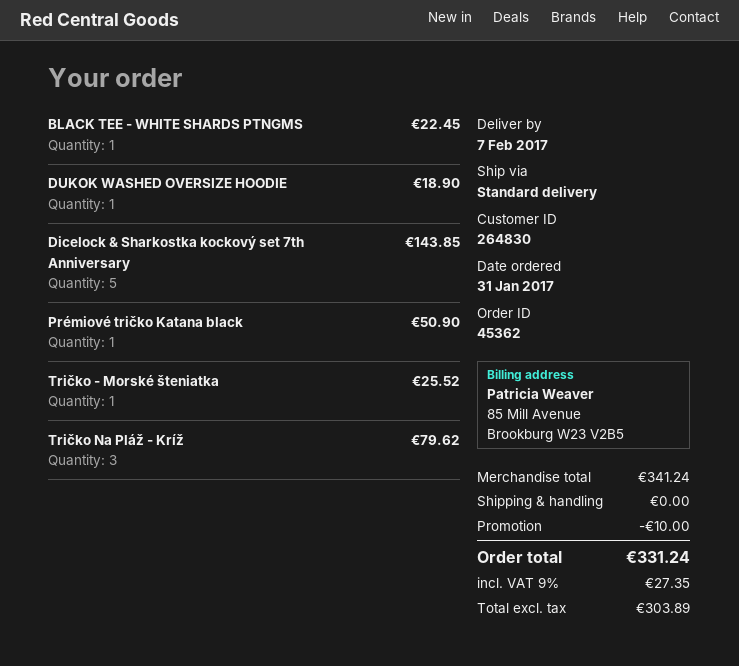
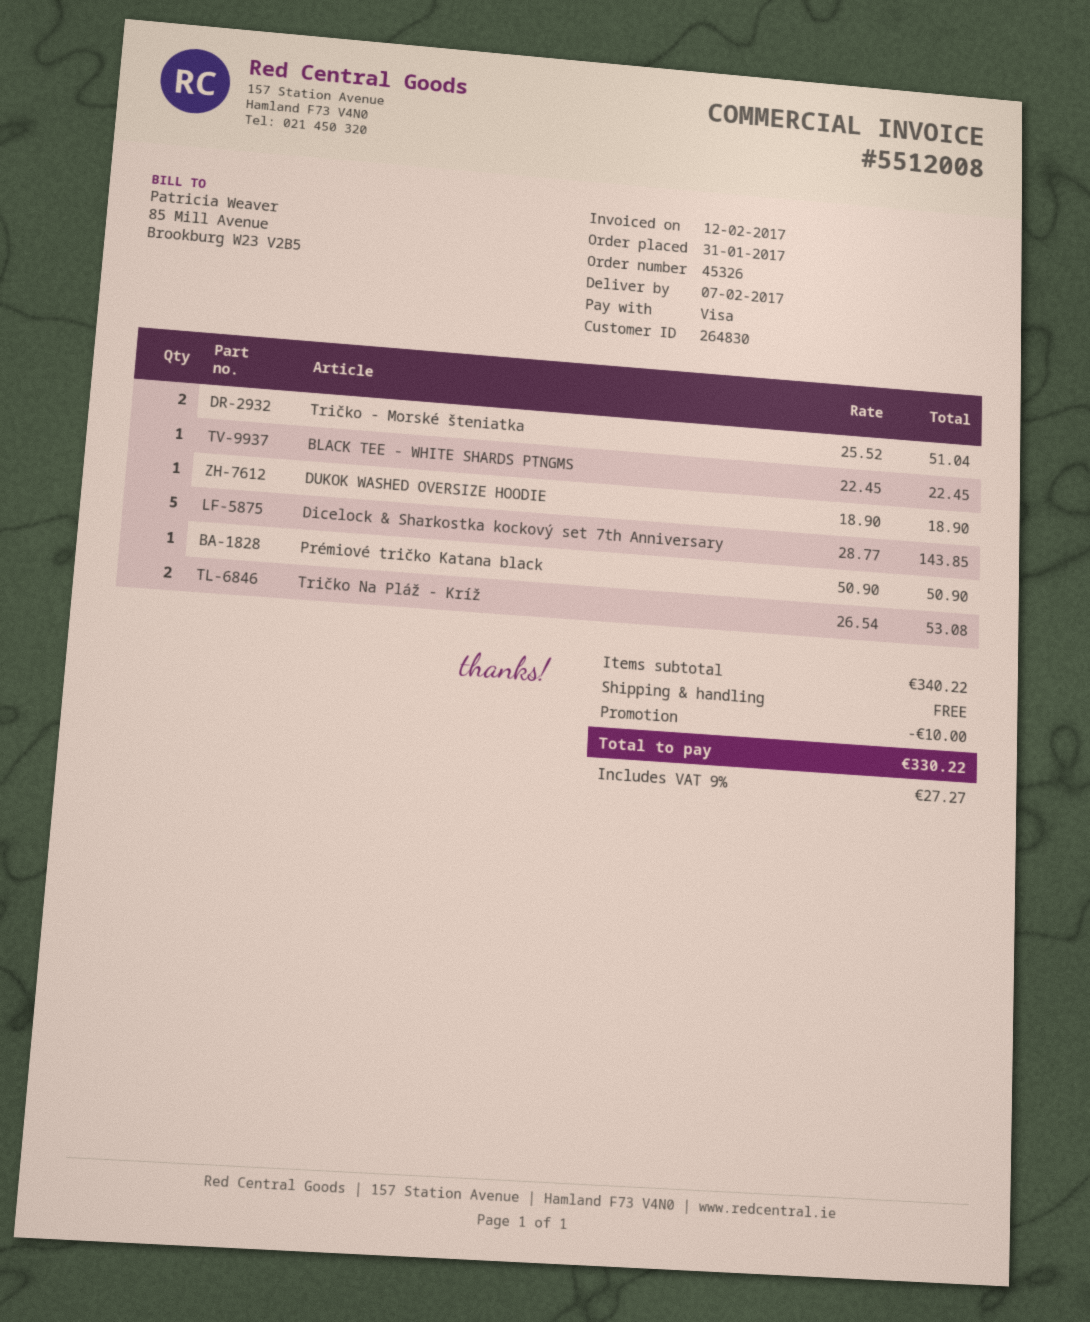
order number: 45362 -> 45326
Tričko - Morské šteniatka: 1 for 25.52 -> 2 for 51.04
Tričko Na Pláž - Kríž: 3 for 79.62 -> 2 for 53.08
subtotal: 341.24 -> 340.22
tax: 9% = 27.35 -> 9% = 27.27
total: 331.24 -> 330.22

